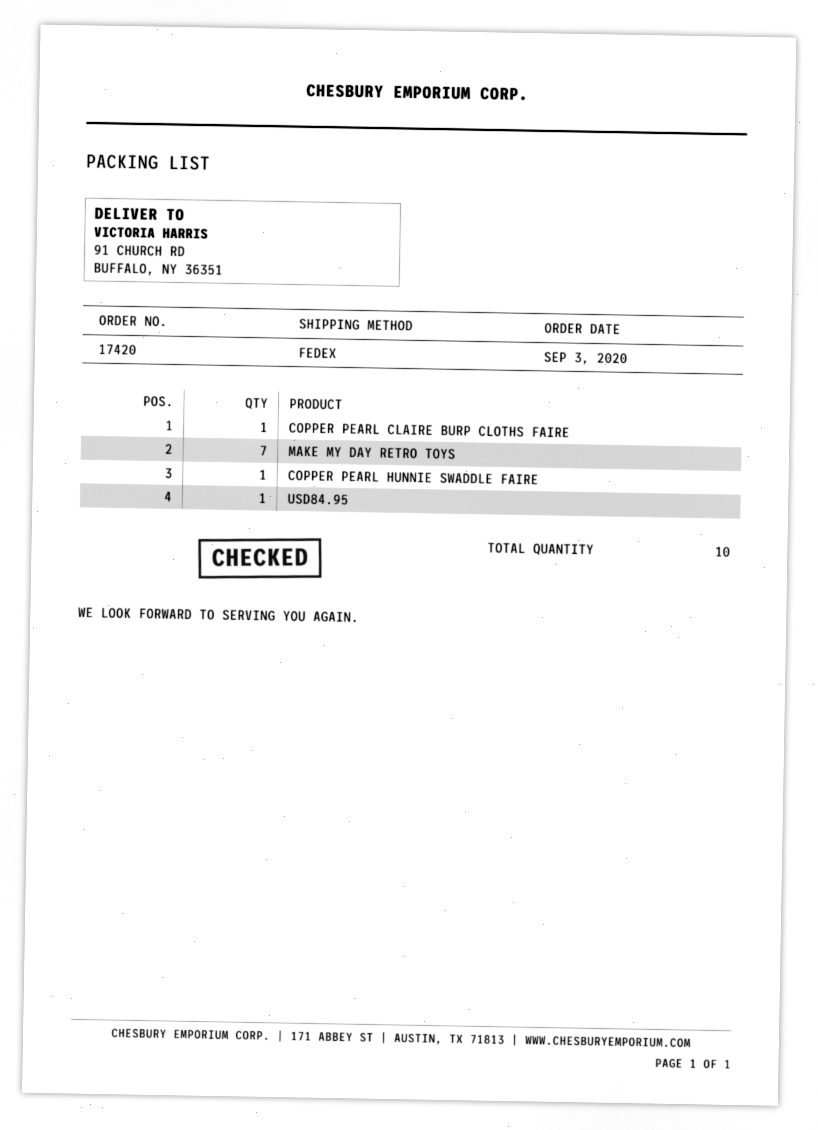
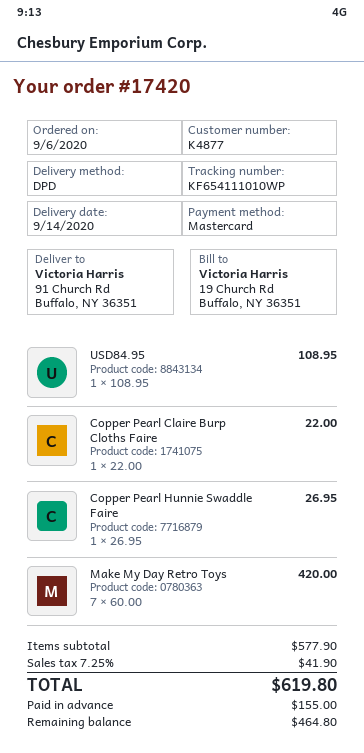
order date: 2020-09-03 -> 2020-09-06
shipping method: FedEx -> DPD

